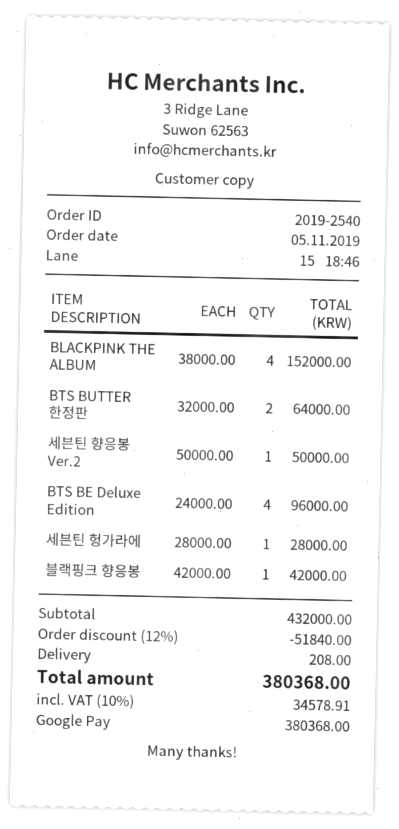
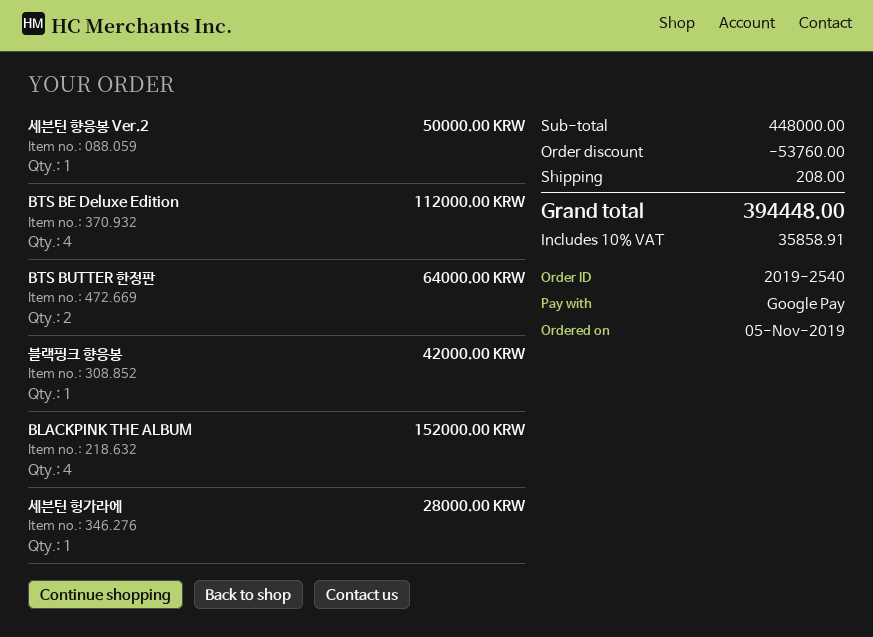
BTS BE Deluxe Edition: 4 for 96000.00 -> 4 for 112000.00
subtotal: 432000.00 -> 448000.00
discount: 51840.00 -> 53760.00
tax: 10% = 34578.91 -> 10% = 35858.91
total: 380368.00 -> 394448.00

